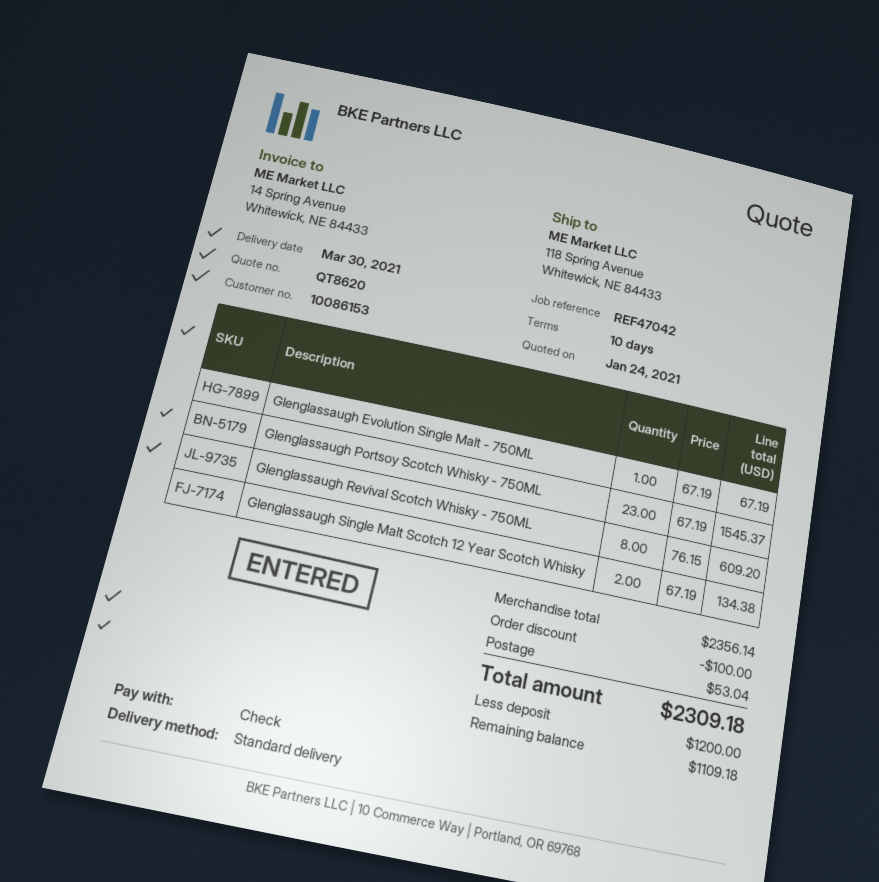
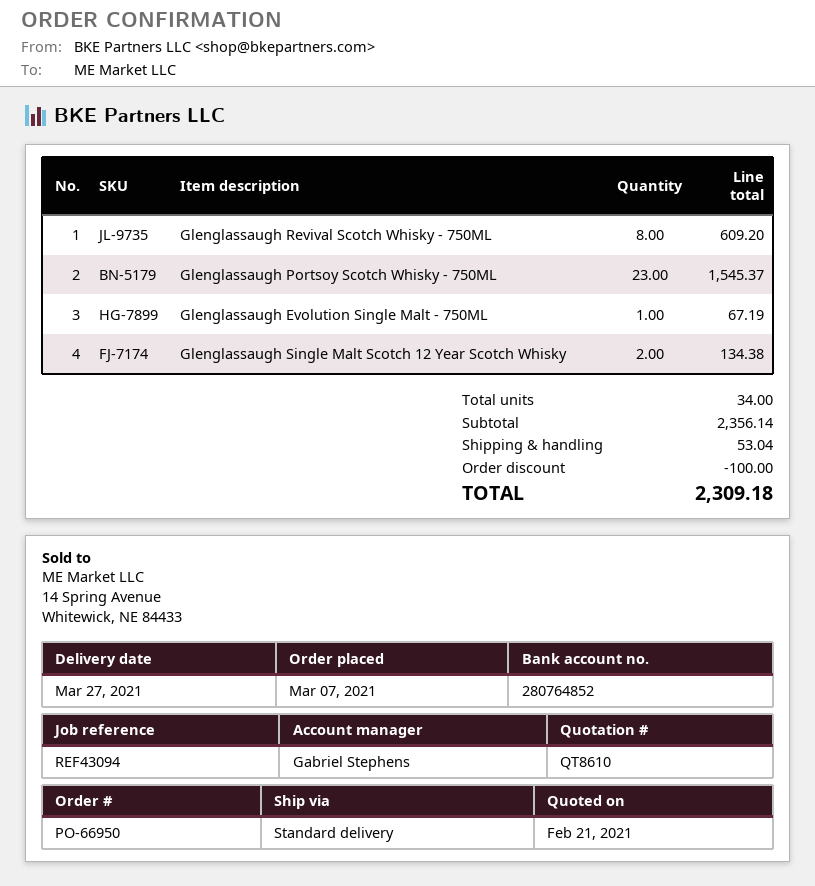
quote number: QT8620 -> QT8610
quote date: 2021-01-24 -> 2021-02-21
delivery date: 2021-03-30 -> 2021-03-27
reference: REF47042 -> REF43094

